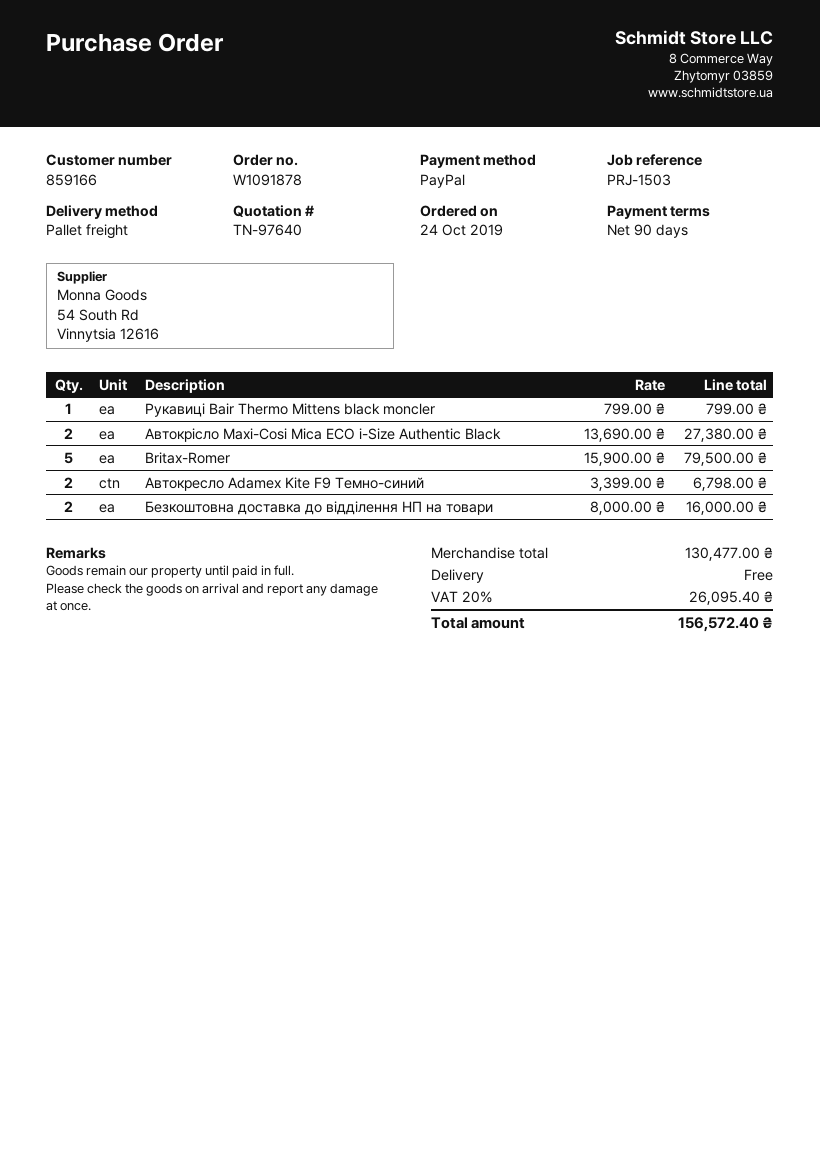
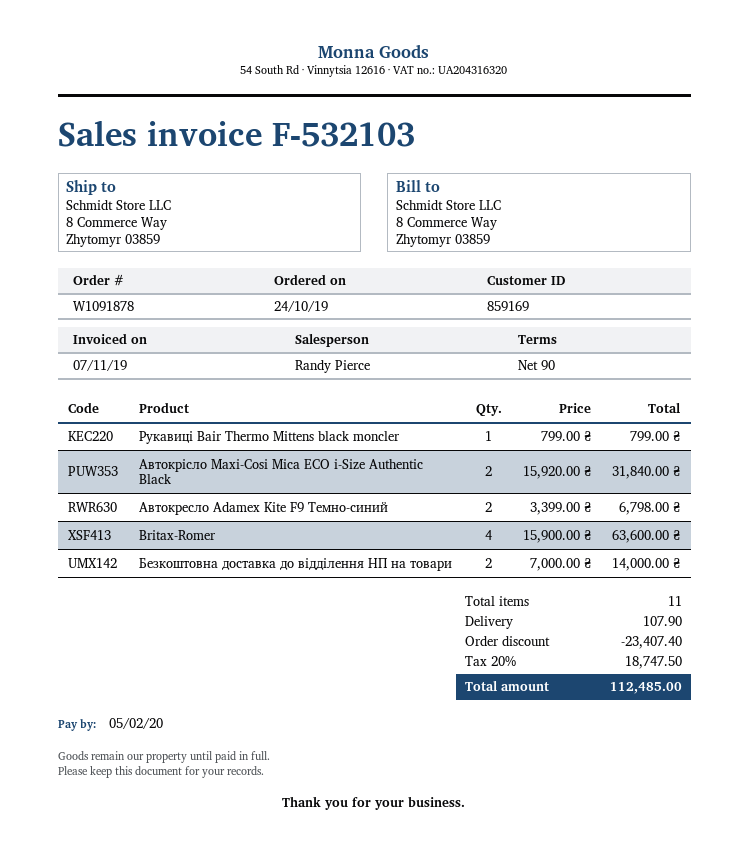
customer number: 859166 -> 859169
Автокрісло Maxi-Cosi Mica ECO i-Size Authentic Black: 2 x 13690.00 = 27380.00 -> 2 x 15920.00 = 31840.00
Britax-Romer: 5 x 15900.00 = 79500.00 -> 4 x 15900.00 = 63600.00
Безкоштовна доставка до відділення НП на товари: 2 x 8000.00 = 16000.00 -> 2 x 7000.00 = 14000.00
discount: none -> 23407.40
shipping: 0.00 -> 107.90
tax: 20% = 26095.40 -> 20% = 18747.50
total: 156572.40 -> 112485.00

